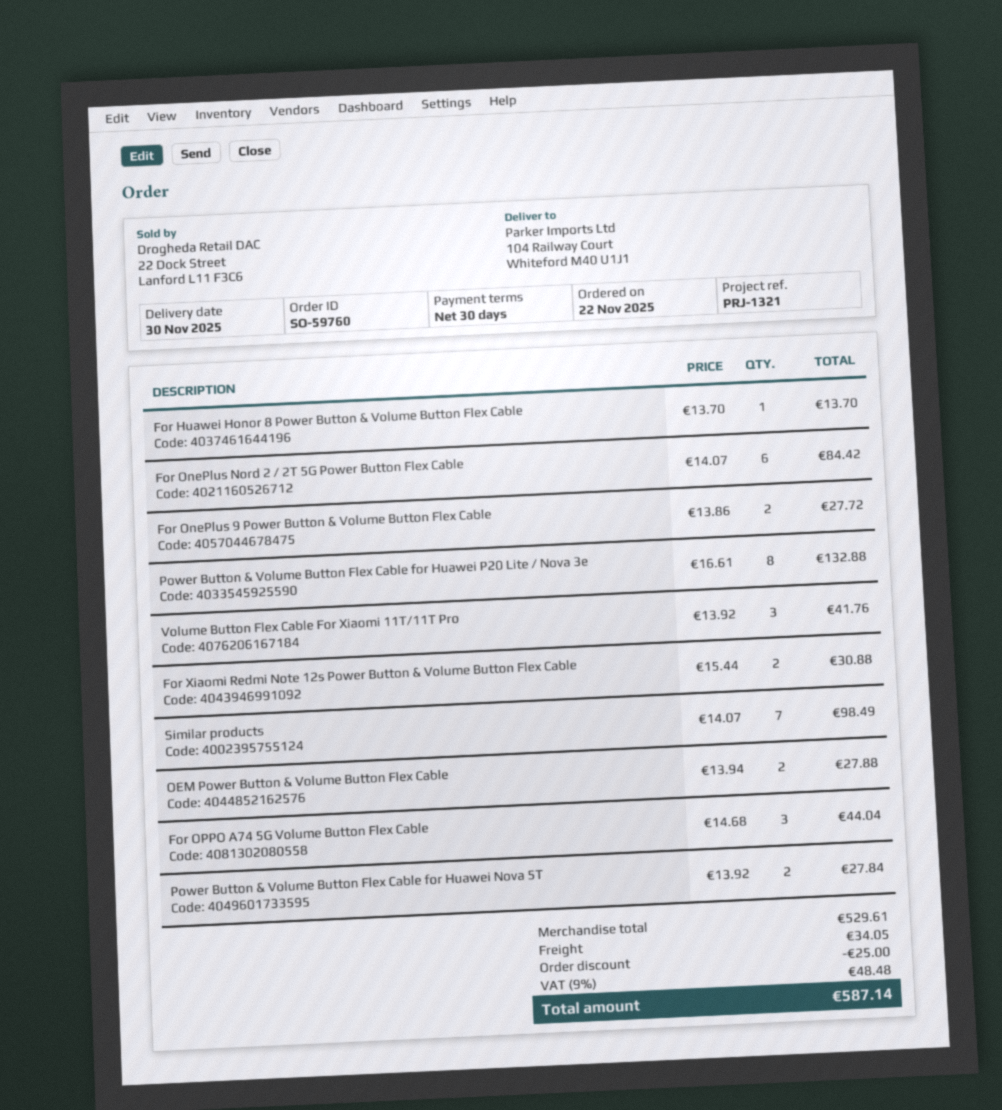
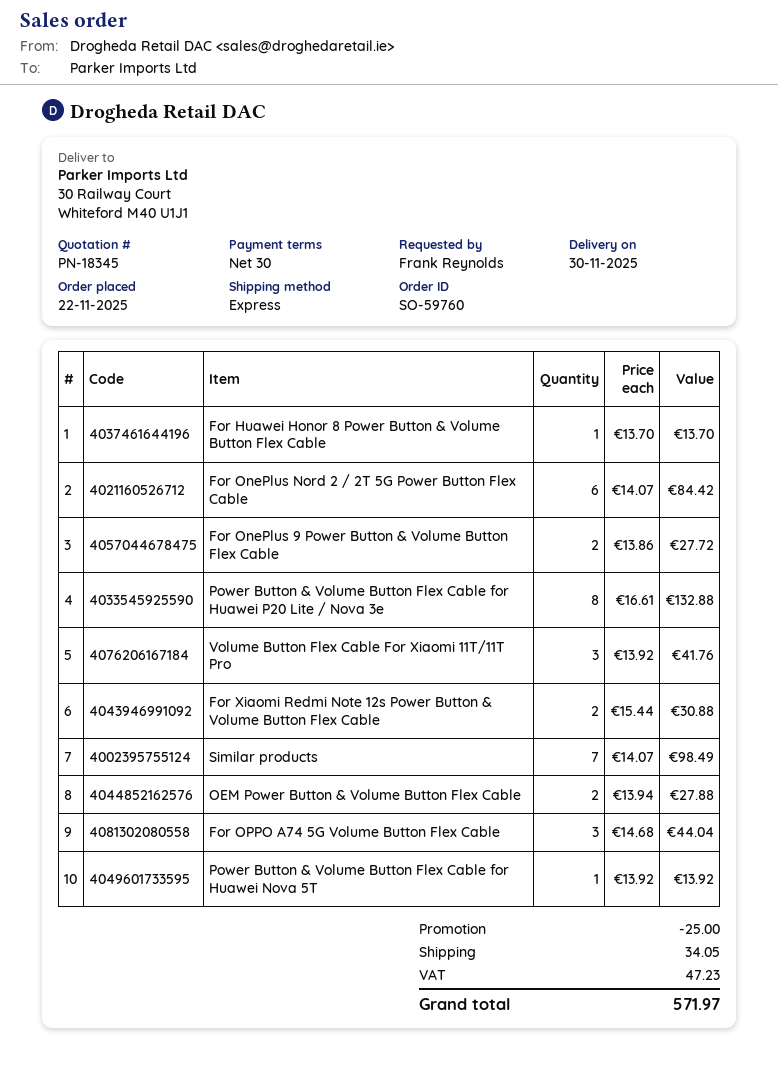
ship to: 104 Railway Court, Whiteford M40 U1J1 -> 30 Railway Court, Whiteford M40 U1J1
Power Button & Volume Button Flex Cable for Huawei Nova 5T: 2 x 13.92 = 27.84 -> 1 x 13.92 = 13.92
tax: 48.48 -> 47.23
total: 587.14 -> 571.97

